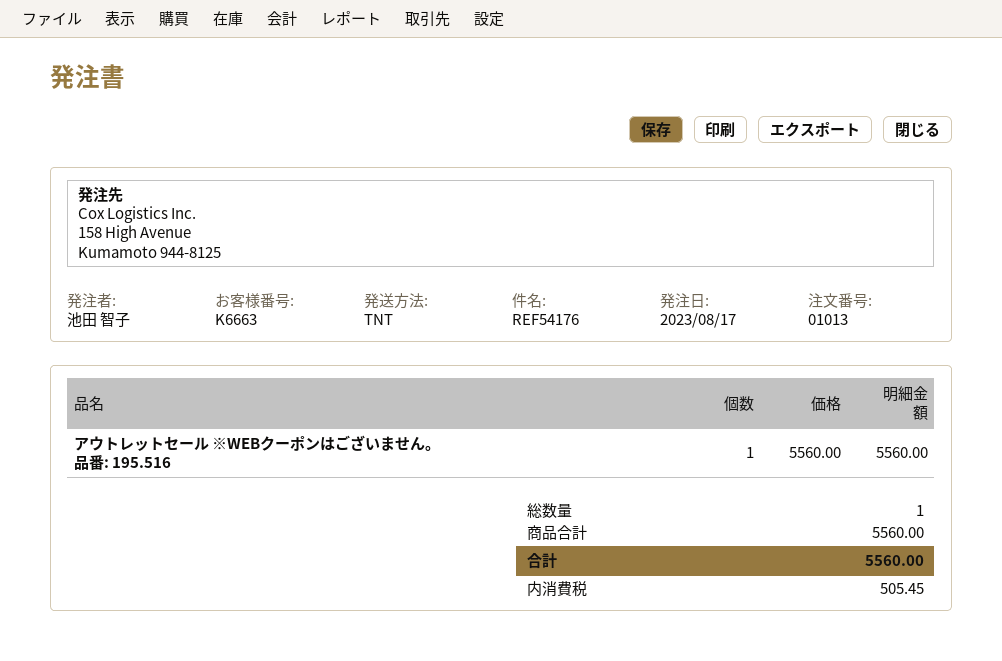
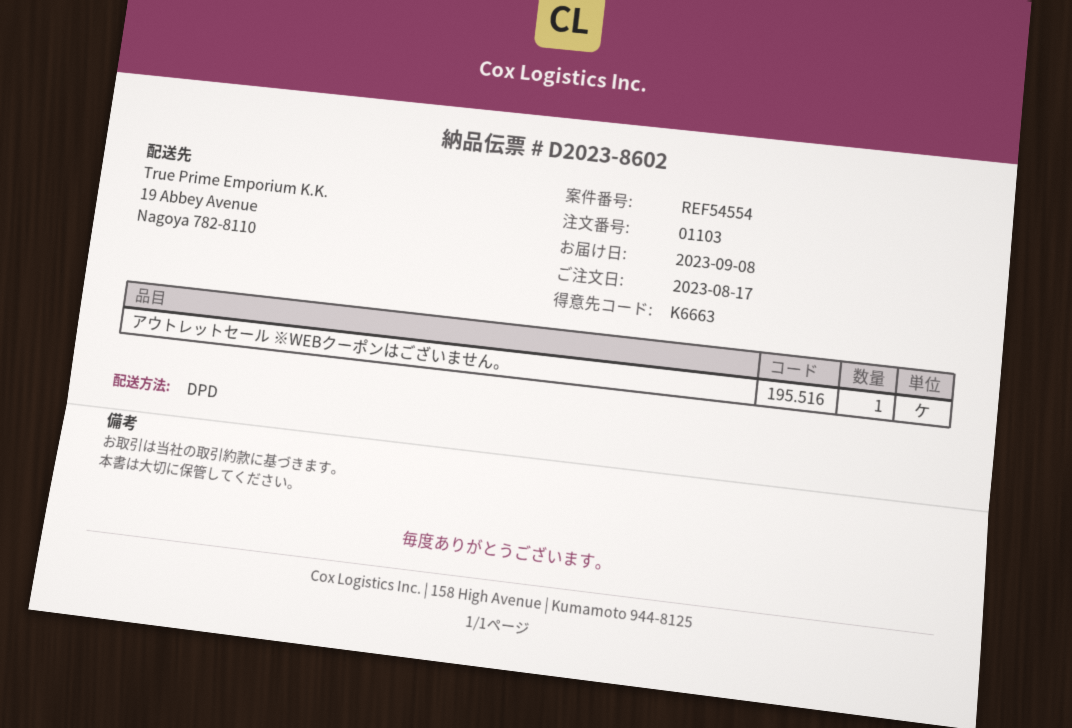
order number: 01013 -> 01103
reference: REF54176 -> REF54554
shipping method: TNT -> DPD

